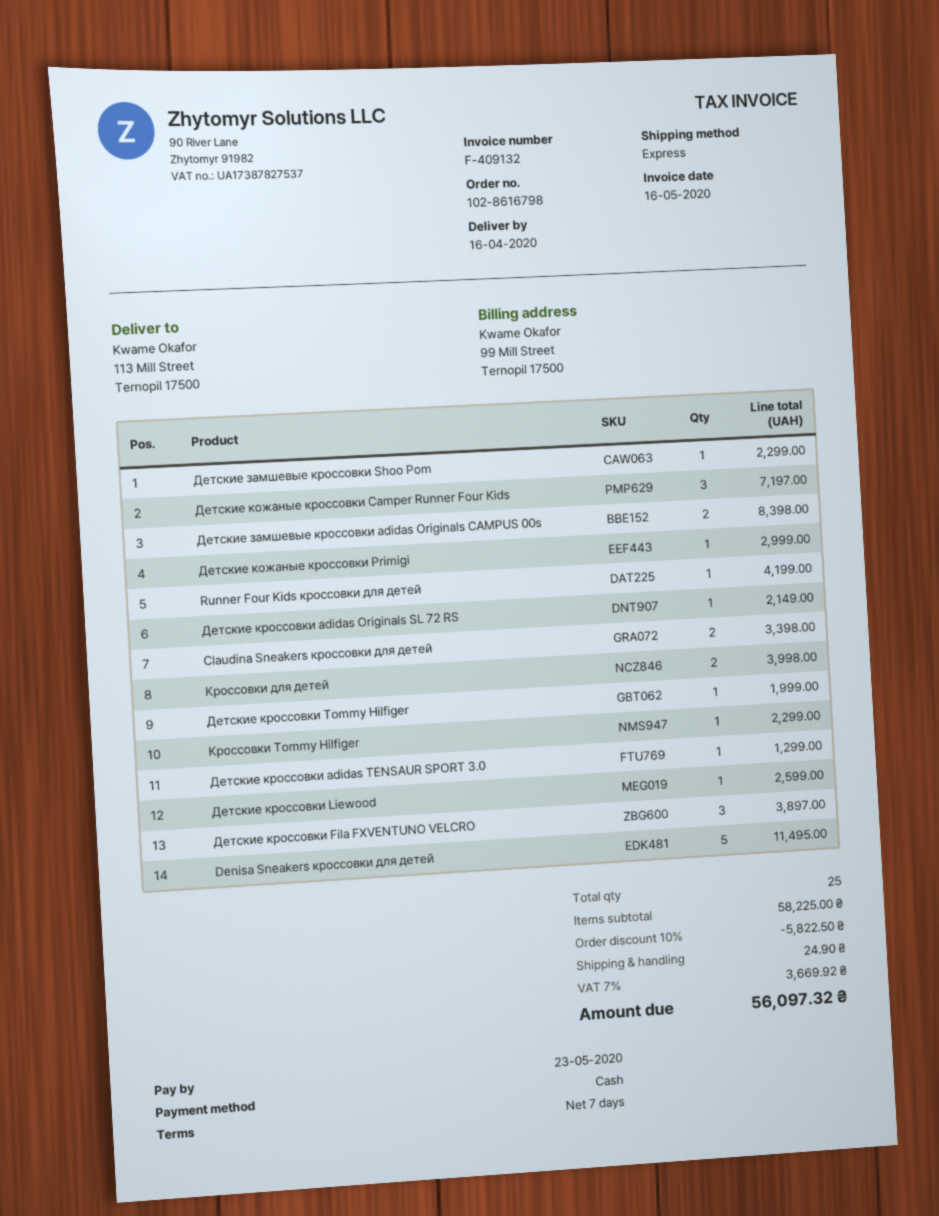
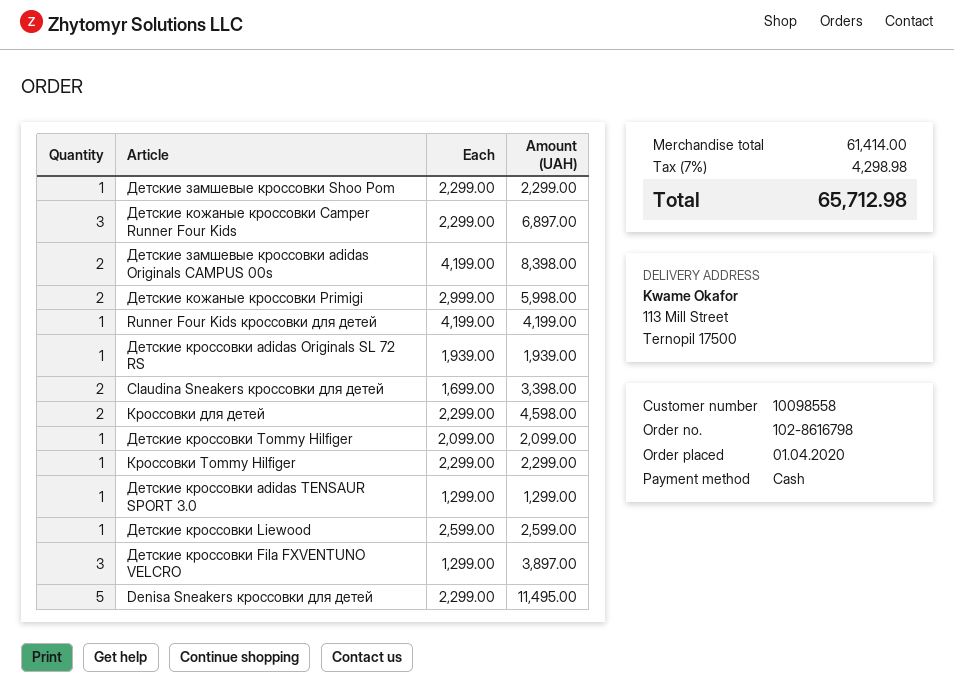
Детские кожаные кроссовки Camper Runner Four Kids: 3 for 7197.00 -> 3 for 6897.00
Детские кожаные кроссовки Primigi: 1 for 2999.00 -> 2 for 5998.00
Детские кроссовки adidas Originals SL 72 RS: 1 for 2149.00 -> 1 for 1939.00
Кроссовки для детей: 2 for 3998.00 -> 2 for 4598.00
Детские кроссовки Tommy Hilfiger: 1 for 1999.00 -> 1 for 2099.00
subtotal: 58225.00 -> 61414.00
discount: 10% = 5822.50 -> none
shipping: 24.90 -> none
tax: 7% = 3669.92 -> 7% = 4298.98
total: 56097.32 -> 65712.98

